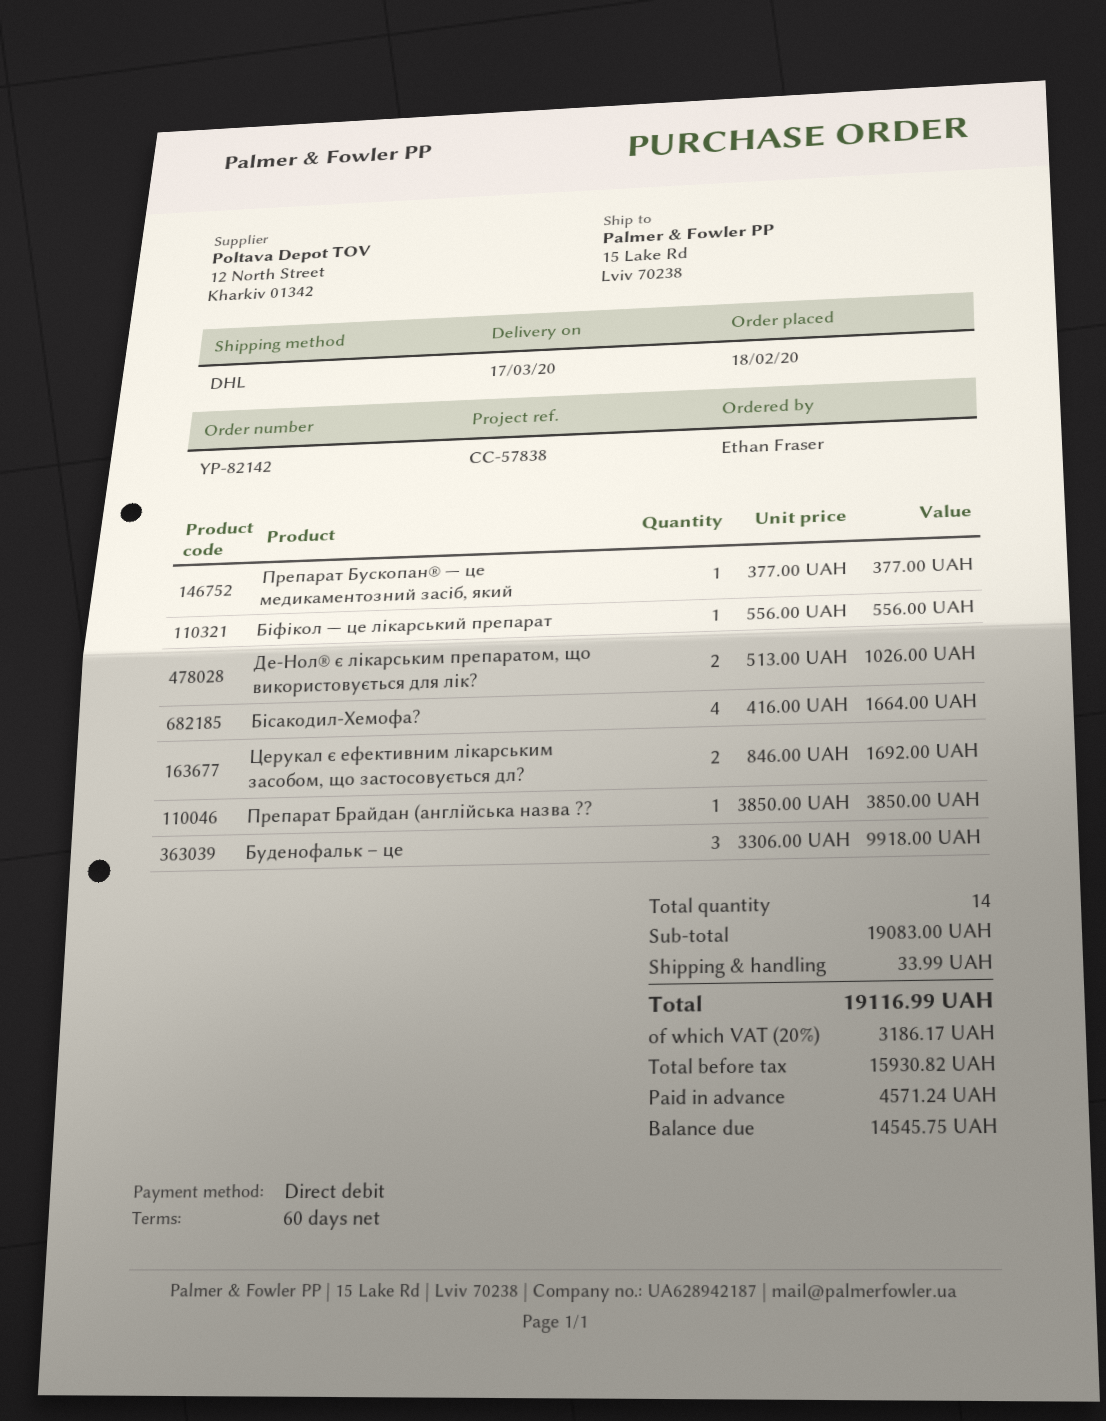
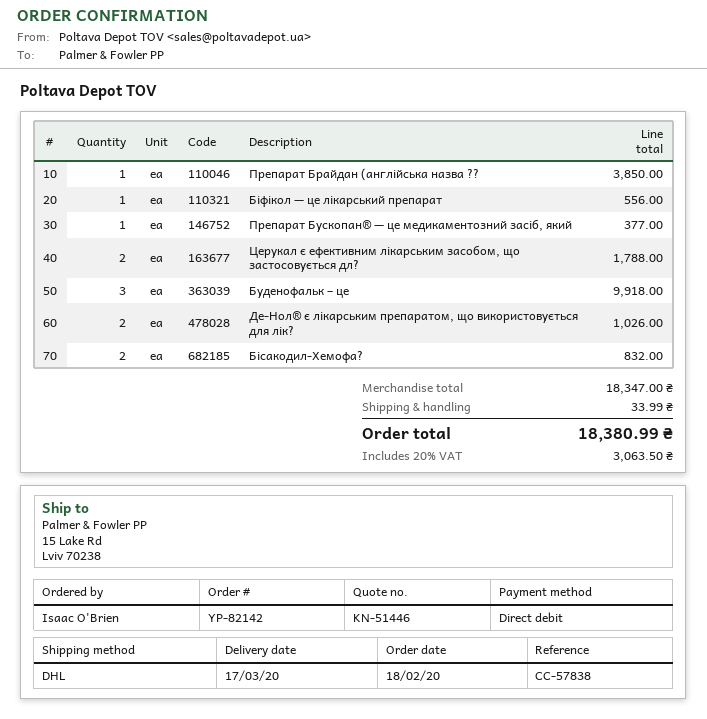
ordered by: Ethan Fraser -> Isaac O'Brien
Бісакодил-Хемофа?: 4 for 1664.00 -> 2 for 832.00
Церукал є ефективним лікарським засобом, що застосовується дл?: 2 for 1692.00 -> 2 for 1788.00
subtotal: 19083.00 -> 18347.00
tax: 20% = 3186.17 -> 20% = 3063.50
total: 19116.99 -> 18380.99

